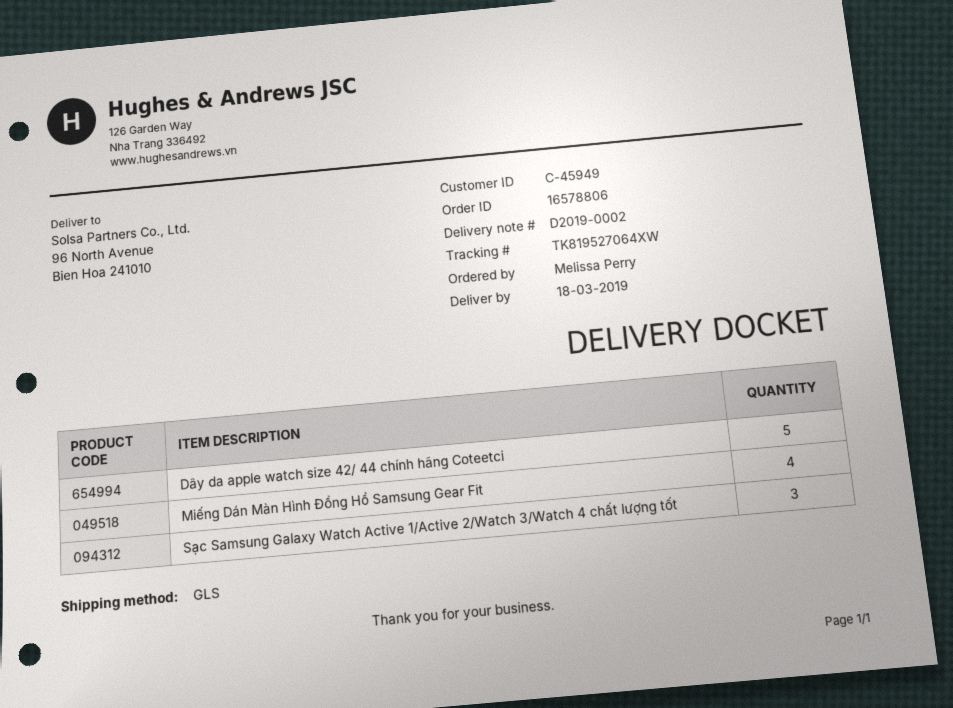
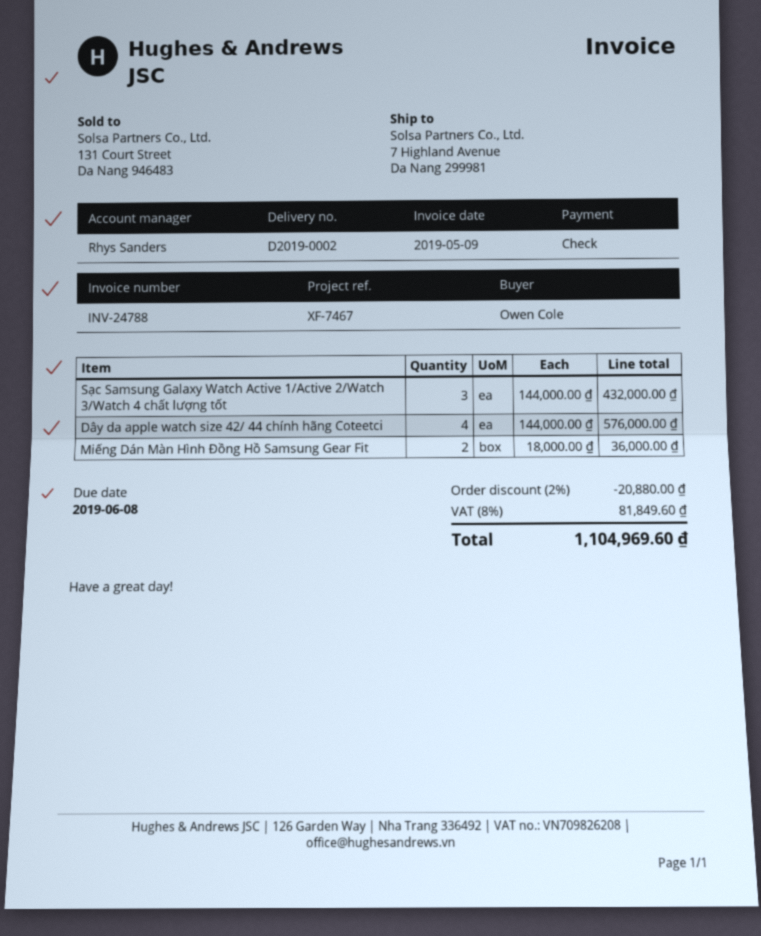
ordered by: Melissa Perry -> Owen Cole
ship to: 96 North Avenue, Bien Hoa 241010 -> 7 Highland Avenue, Da Nang 299981
Dây da apple watch size 42/ 44 chính hãng Coteetci: 5 -> 4
Miếng Dán Màn Hình Đồng Hồ Samsung Gear Fit: 4 -> 2

